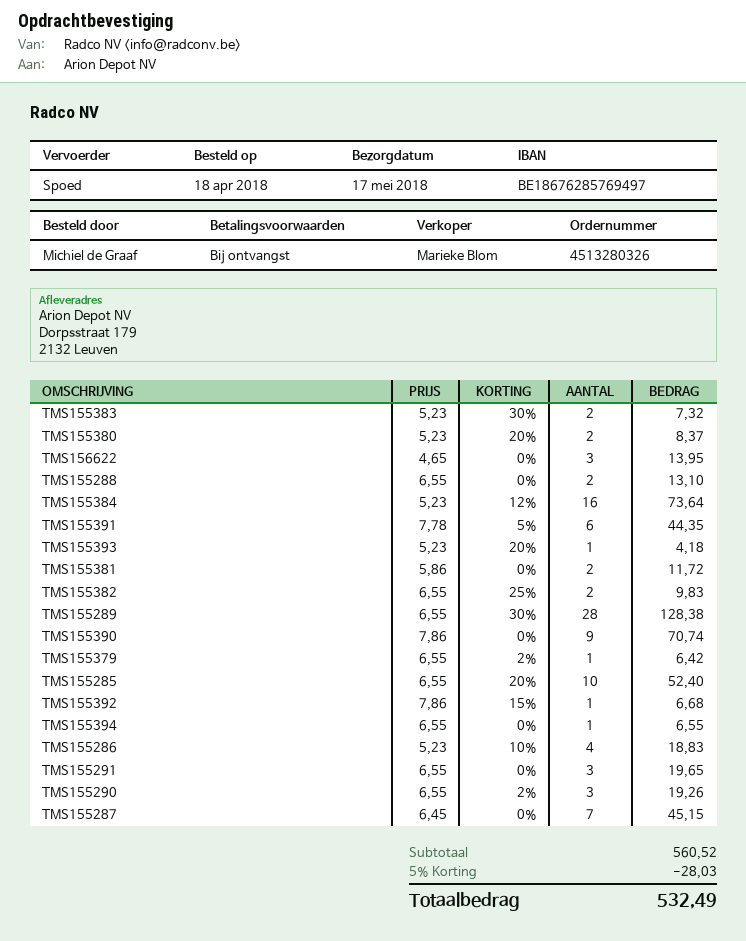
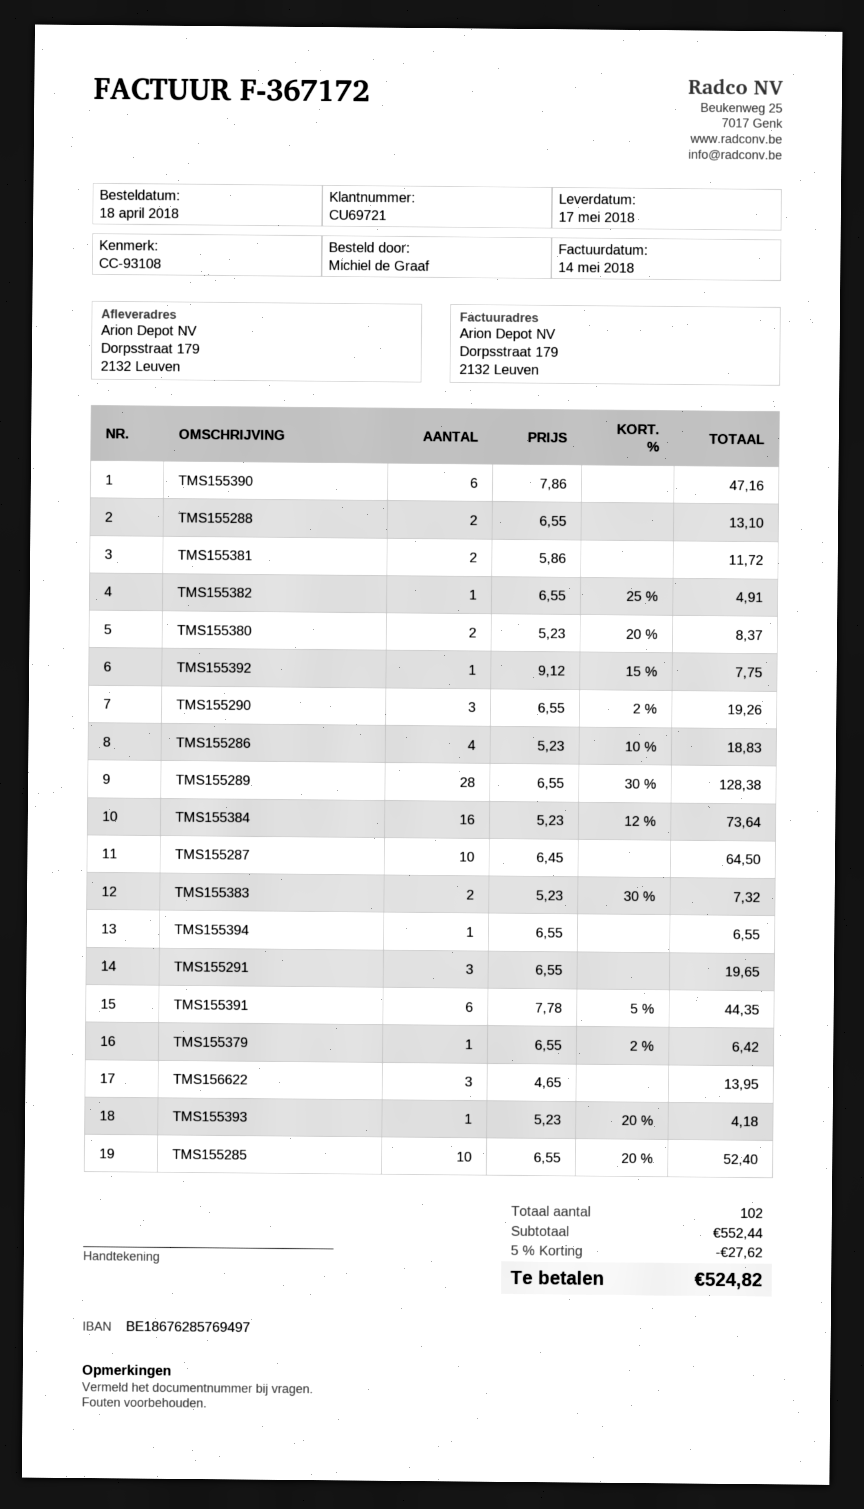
TMS155382: 2 x 6.55 - 25% = 9.83 -> 1 x 6.55 - 25% = 4.91
TMS155390: 9 x 7.86 = 70.74 -> 6 x 7.86 = 47.16
TMS155392: 1 x 7.86 - 15% = 6.68 -> 1 x 9.12 - 15% = 7.75
TMS155287: 7 x 6.45 = 45.15 -> 10 x 6.45 = 64.50
subtotal: 560.52 -> 552.44
discount: 5% = 28.03 -> 5% = 27.62
total: 532.49 -> 524.82

